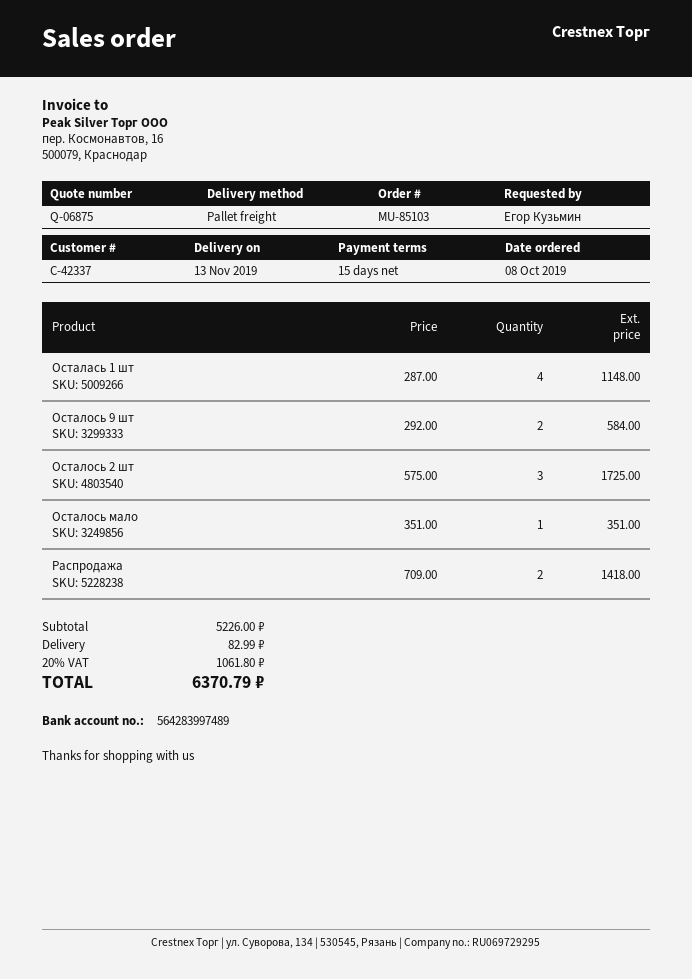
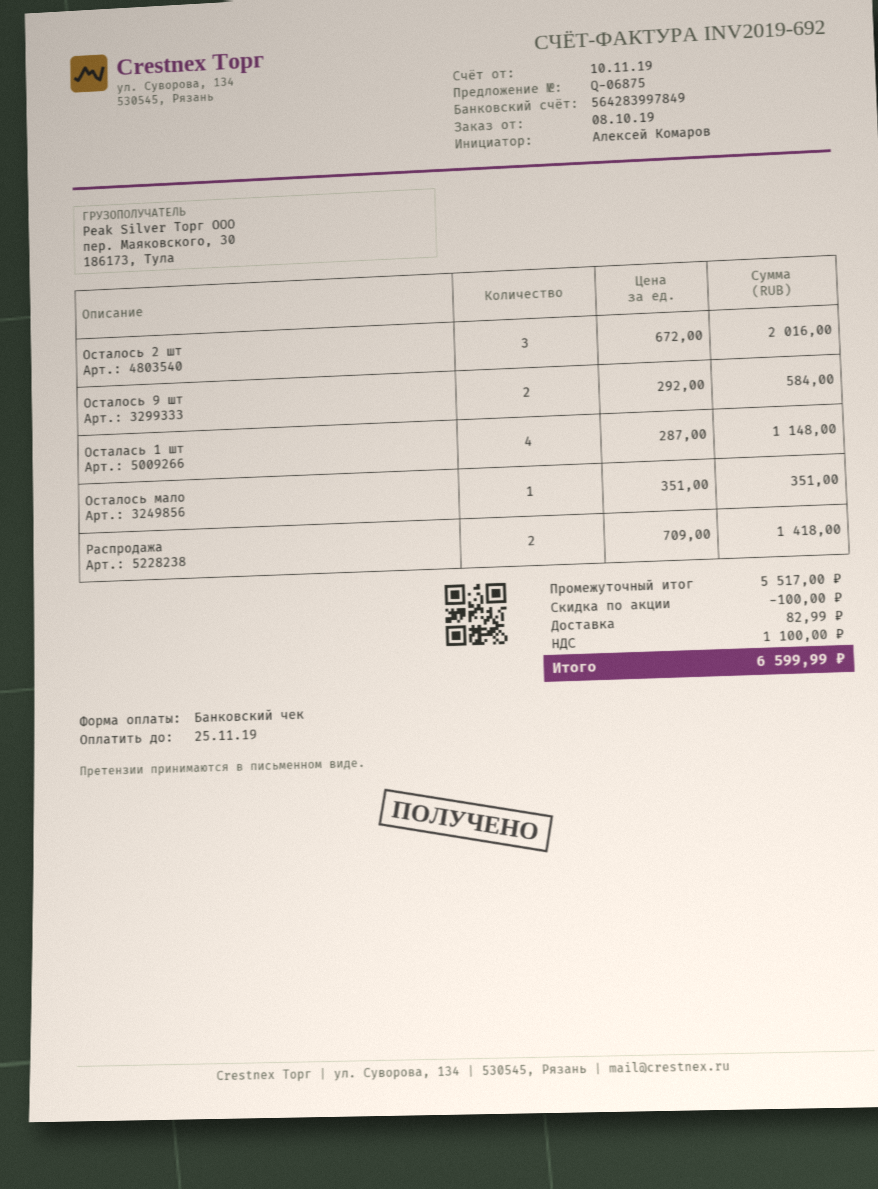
ordered by: Егор Кузьмин -> Алексей Комаров
bank account: 564283997489 -> 564283997849
Осталось 2 шт: 3 x 575.00 = 1725.00 -> 3 x 672.00 = 2016.00
subtotal: 5226.00 -> 5517.00
discount: none -> 100.00
tax: 1061.80 -> 1100.00
total: 6370.79 -> 6599.99

